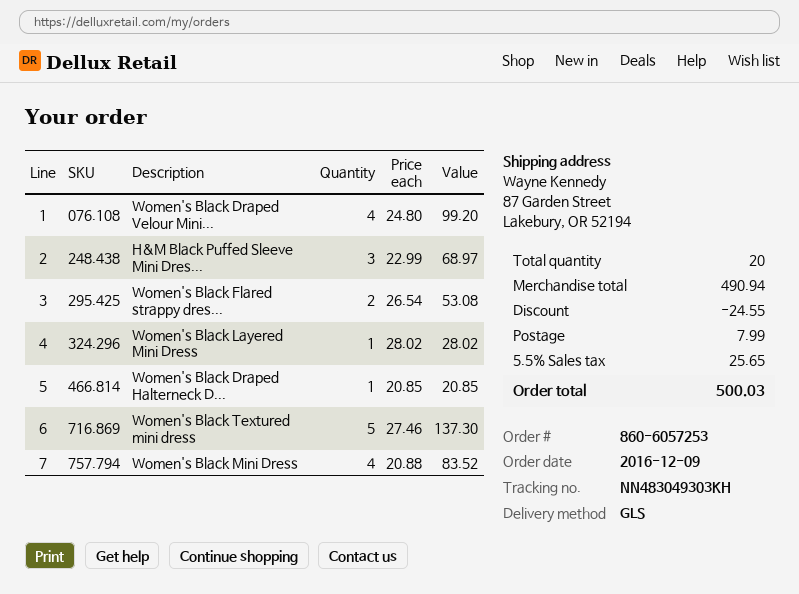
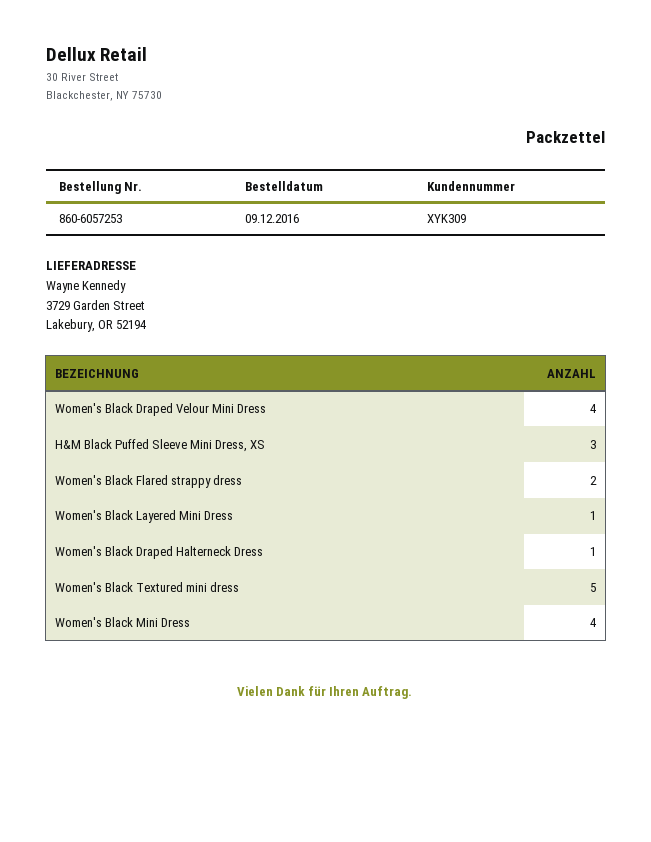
ship to: 87 Garden Street, Lakebury, OR 52194 -> 3729 Garden Street, Lakebury, OR 52194

